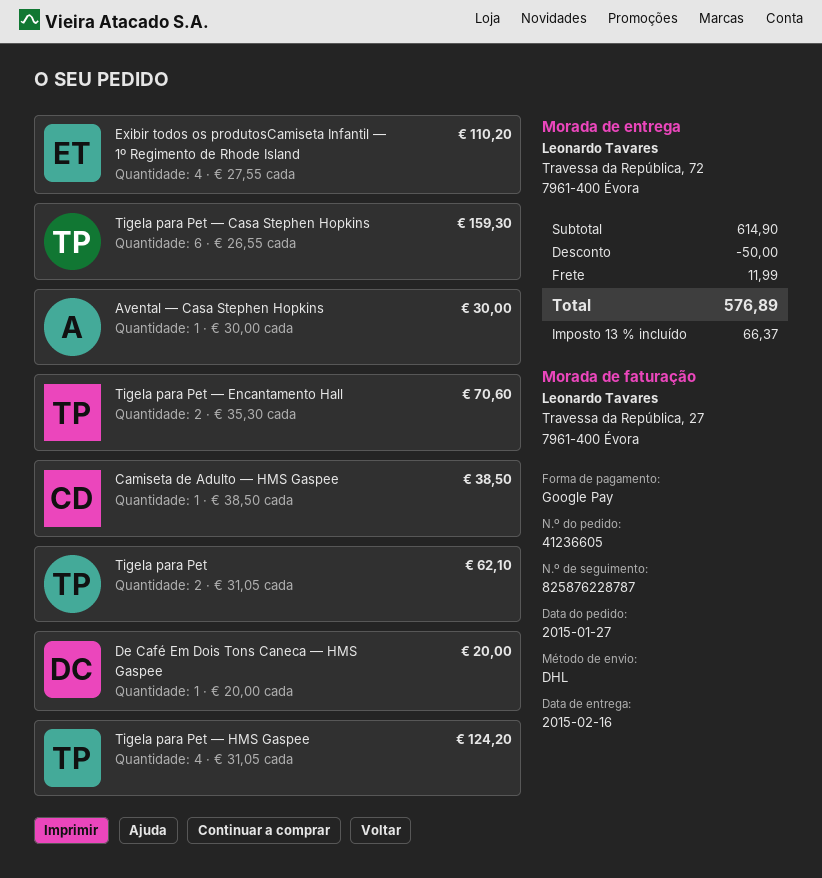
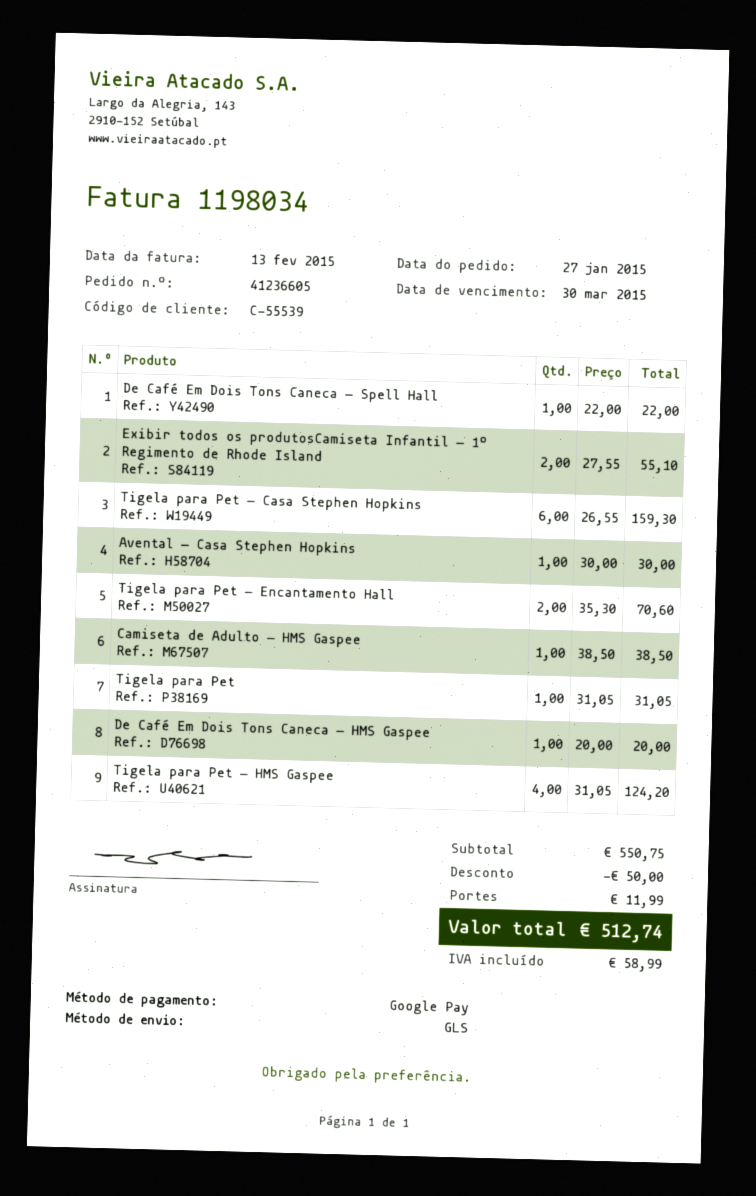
shipping method: DHL -> GLS
Exibir todos os produtosCamiseta Infantil — 1º Regimento de Rhode Island: 4 x 27.55 = 110.20 -> 2 x 27.55 = 55.10
Tigela para Pet: 2 x 31.05 = 62.10 -> 1 x 31.05 = 31.05
De Café Em Dois Tons Caneca — Spell Hall: none -> 1 x 22.00 = 22.00
subtotal: 614.90 -> 550.75
tax: 66.37 -> 58.99
total: 576.89 -> 512.74

